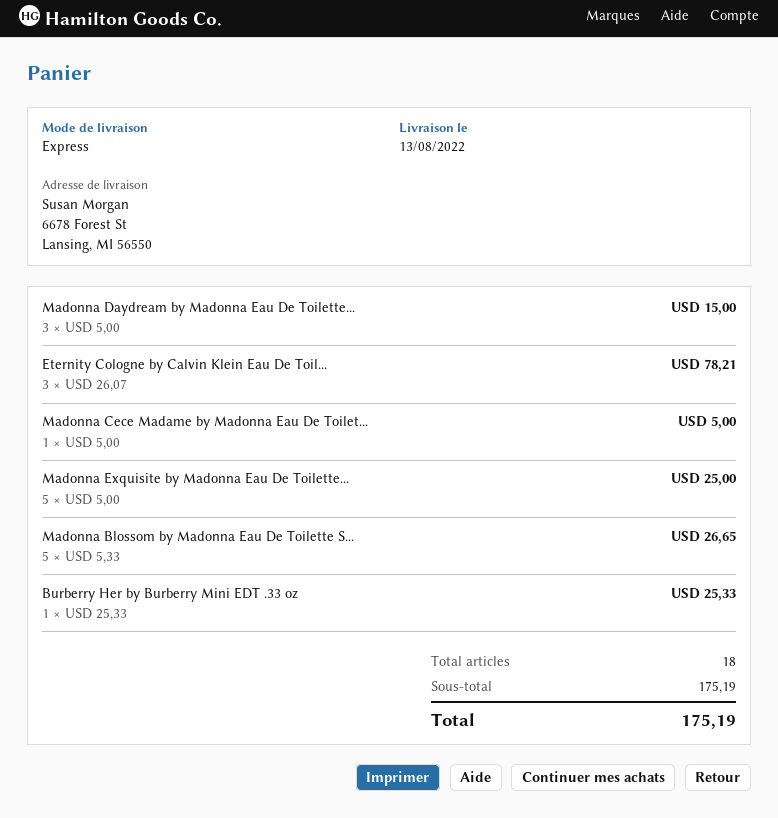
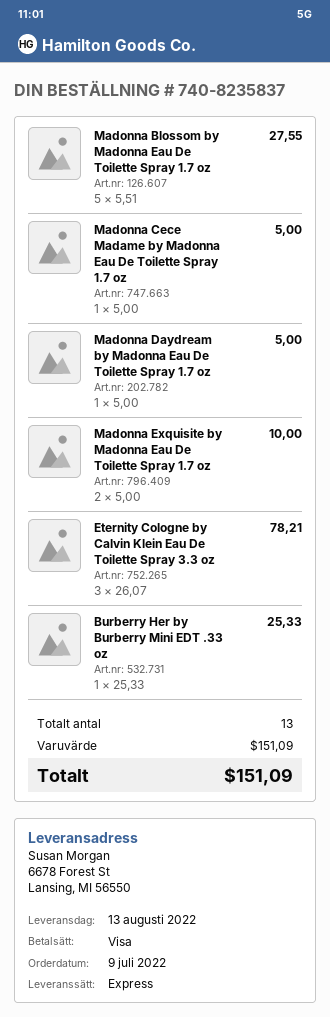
Madonna Daydream by Madonna Eau De Toilette...: 3 x 5.00 = 15.00 -> 1 x 5.00 = 5.00
Madonna Exquisite by Madonna Eau De Toilette...: 5 x 5.00 = 25.00 -> 2 x 5.00 = 10.00
Madonna Blossom by Madonna Eau De Toilette S...: 5 x 5.33 = 26.65 -> 5 x 5.51 = 27.55
total quantity: 18 -> 13
subtotal: 175.19 -> 151.09
total: 175.19 -> 151.09

